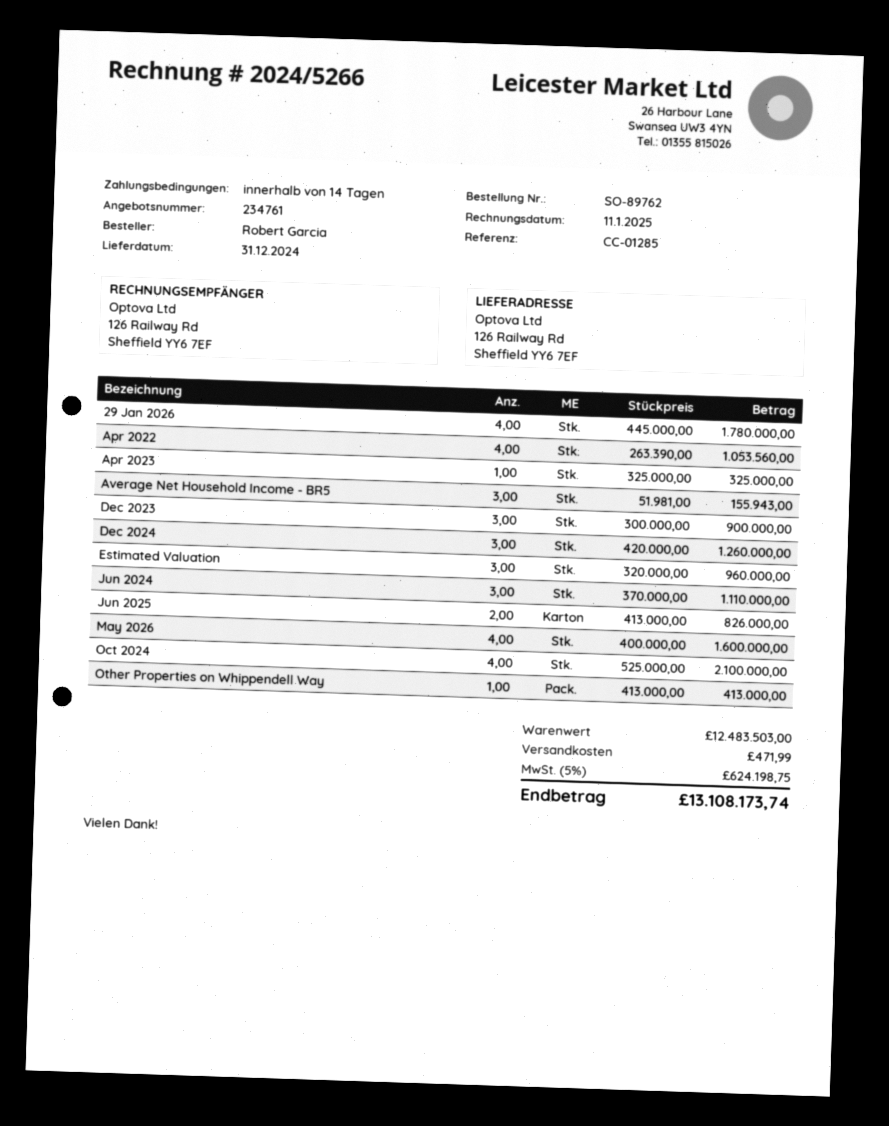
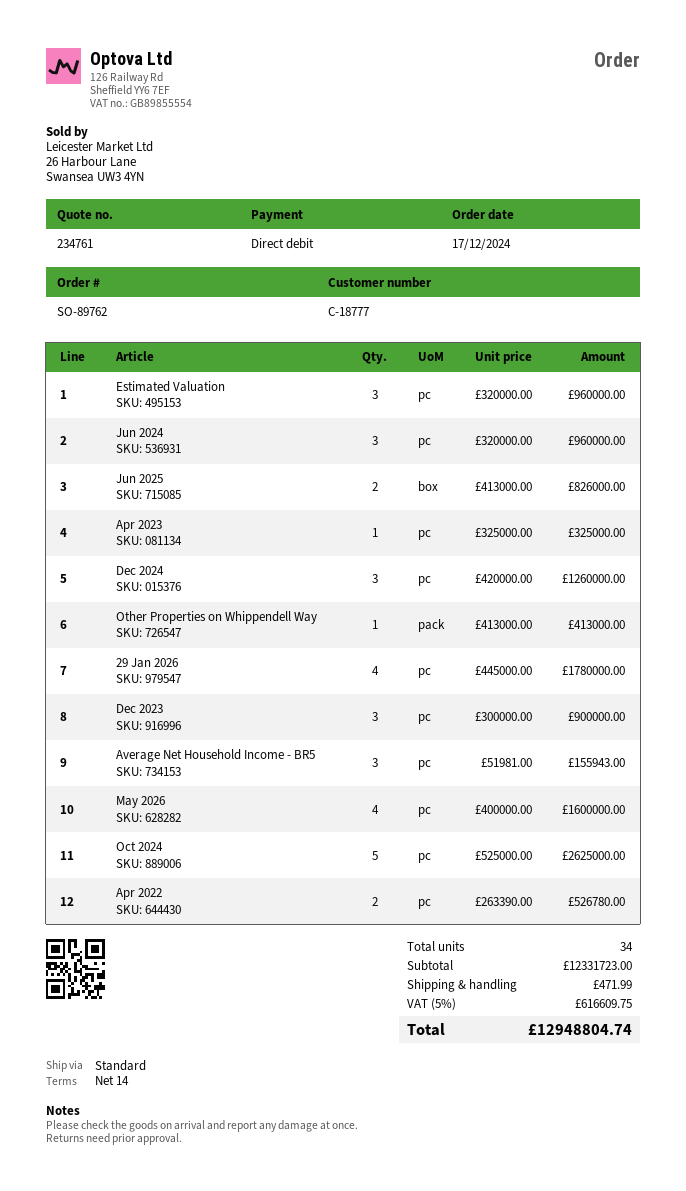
Apr 2022: 4 x 263390.00 = 1053560.00 -> 2 x 263390.00 = 526780.00
Jun 2024: 3 x 370000.00 = 1110000.00 -> 3 x 320000.00 = 960000.00
Oct 2024: 4 x 525000.00 = 2100000.00 -> 5 x 525000.00 = 2625000.00
subtotal: 12483503.00 -> 12331723.00
tax: 5% = 624198.75 -> 5% = 616609.75
total: 13108173.74 -> 12948804.74

